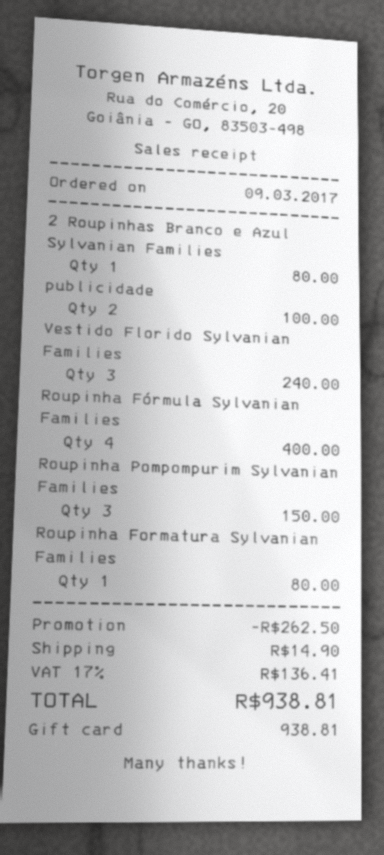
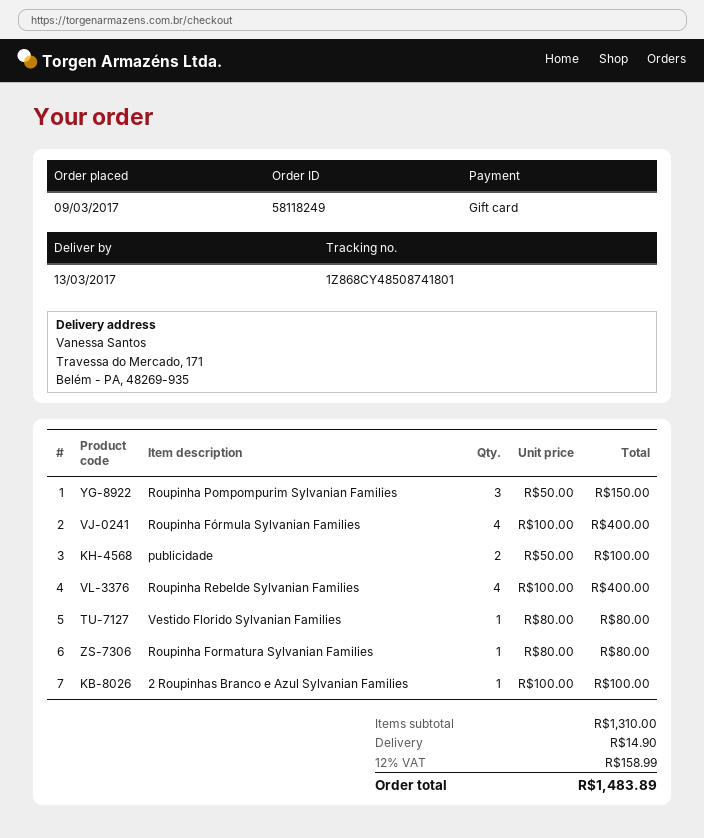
2 Roupinhas Branco e Azul Sylvanian Families: 1 for 80.00 -> 1 for 100.00
Vestido Florido Sylvanian Families: 3 for 240.00 -> 1 for 80.00
Roupinha Rebelde Sylvanian Families: none -> 4 for 400.00
discount: 262.50 -> none
tax: 17% = 136.41 -> 12% = 158.99
total: 938.81 -> 1483.89

